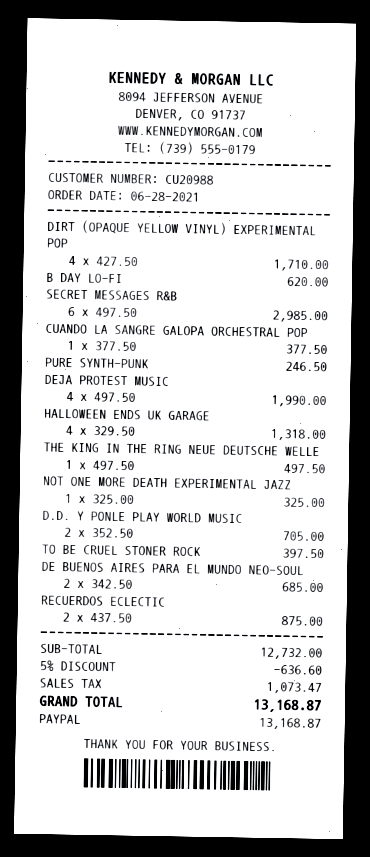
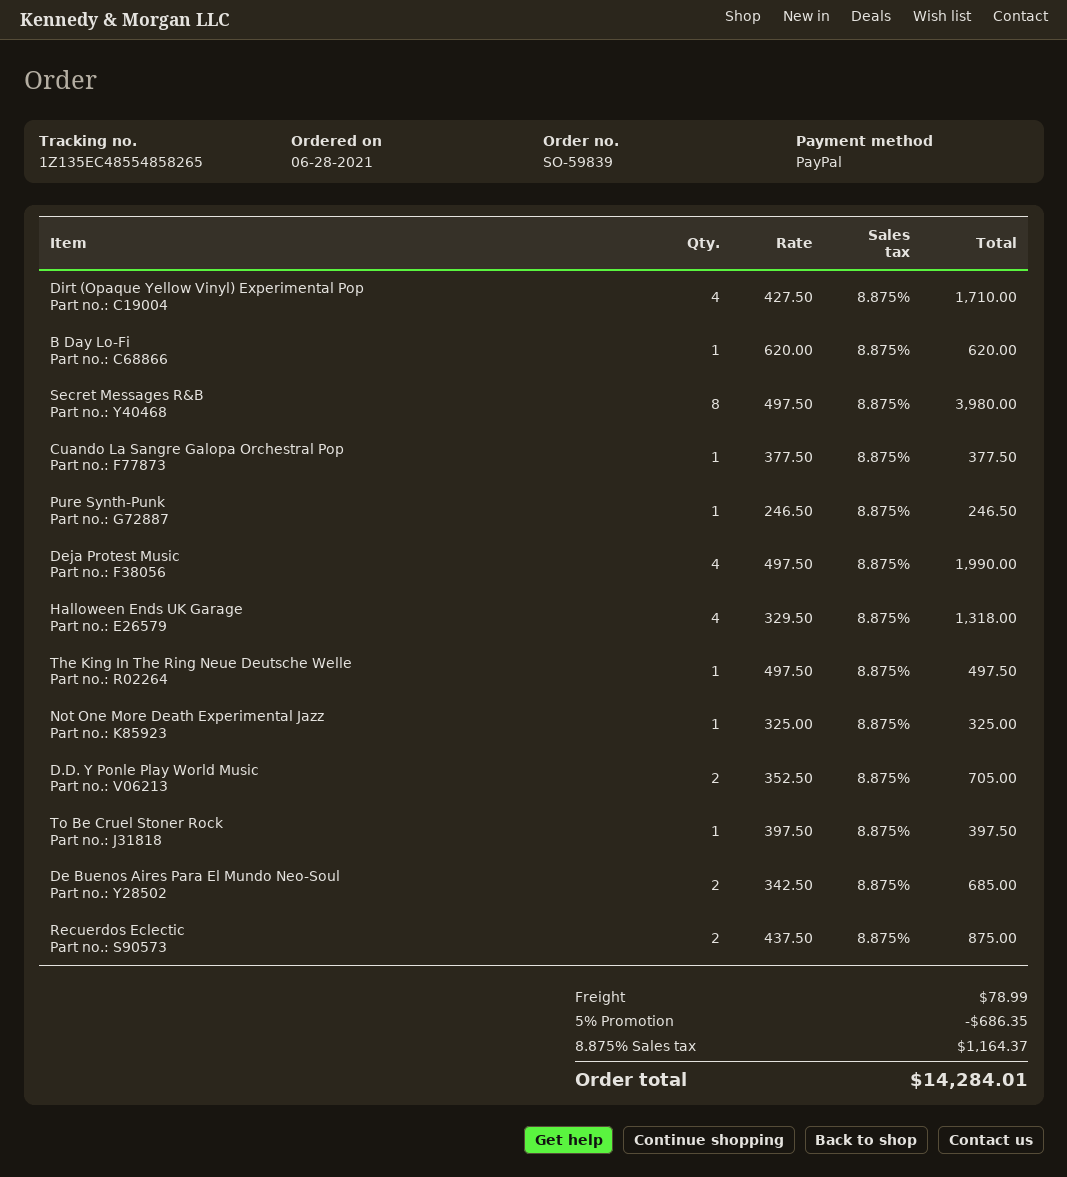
SECRET MESSAGES R&B: 6 x 497.50 = 2985.00 -> 8 x 497.50 = 3980.00
discount: 5% = 636.60 -> 5% = 686.35
shipping: none -> 78.99
tax: 1073.47 -> 1164.37
total: 13168.87 -> 14284.01

